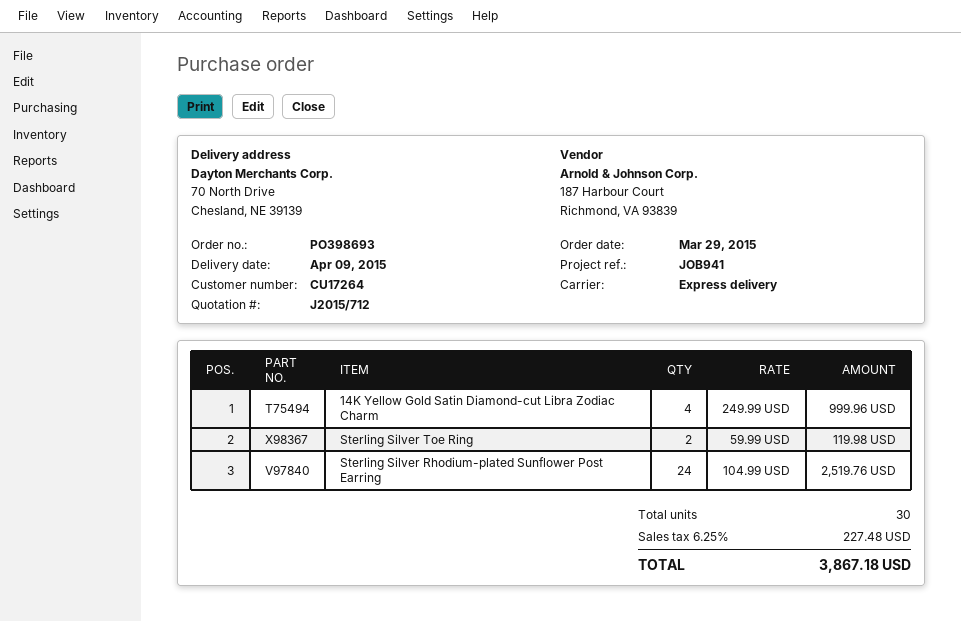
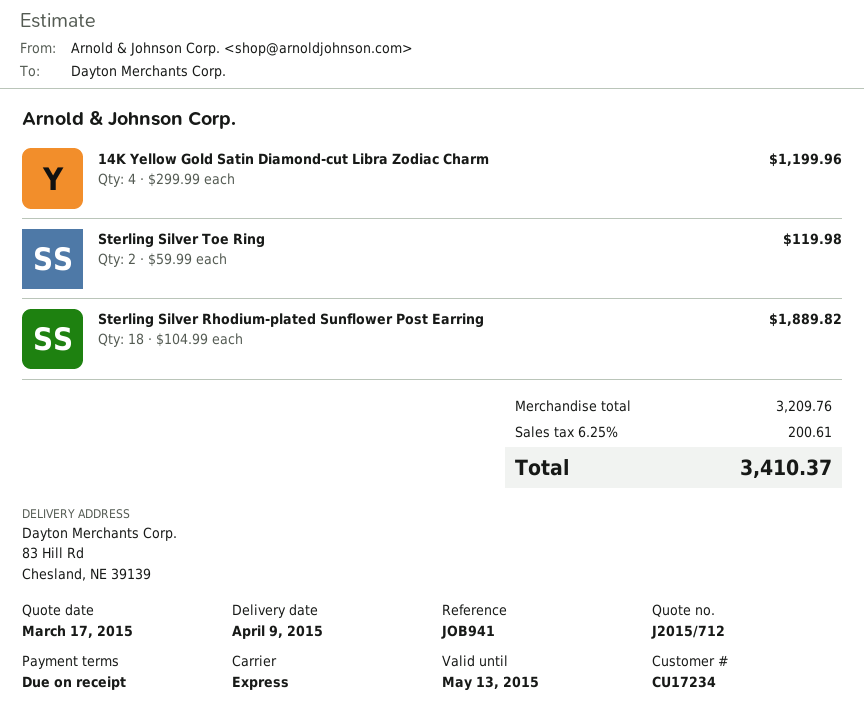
customer number: CU17264 -> CU17234
ship to: 70 North Drive, Chesland, NE 39139 -> 83 Hill Rd, Chesland, NE 39139
14K Yellow Gold Satin Diamond-cut Libra Zodiac Charm: 4 x 249.99 = 999.96 -> 4 x 299.99 = 1199.96
Sterling Silver Rhodium-plated Sunflower Post Earring: 24 x 104.99 = 2519.76 -> 18 x 104.99 = 1889.82
tax: 6.25% = 227.48 -> 6.25% = 200.61
total: 3867.18 -> 3410.37

